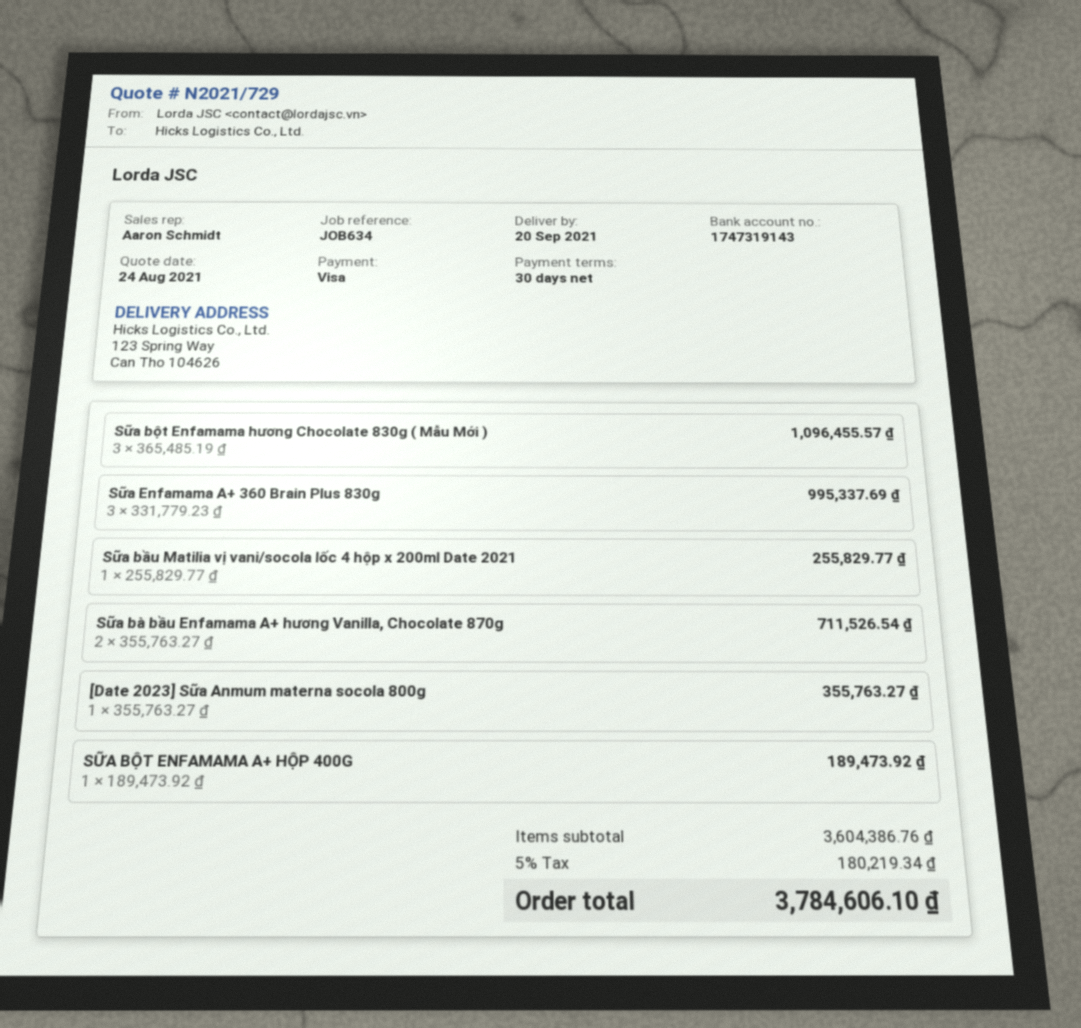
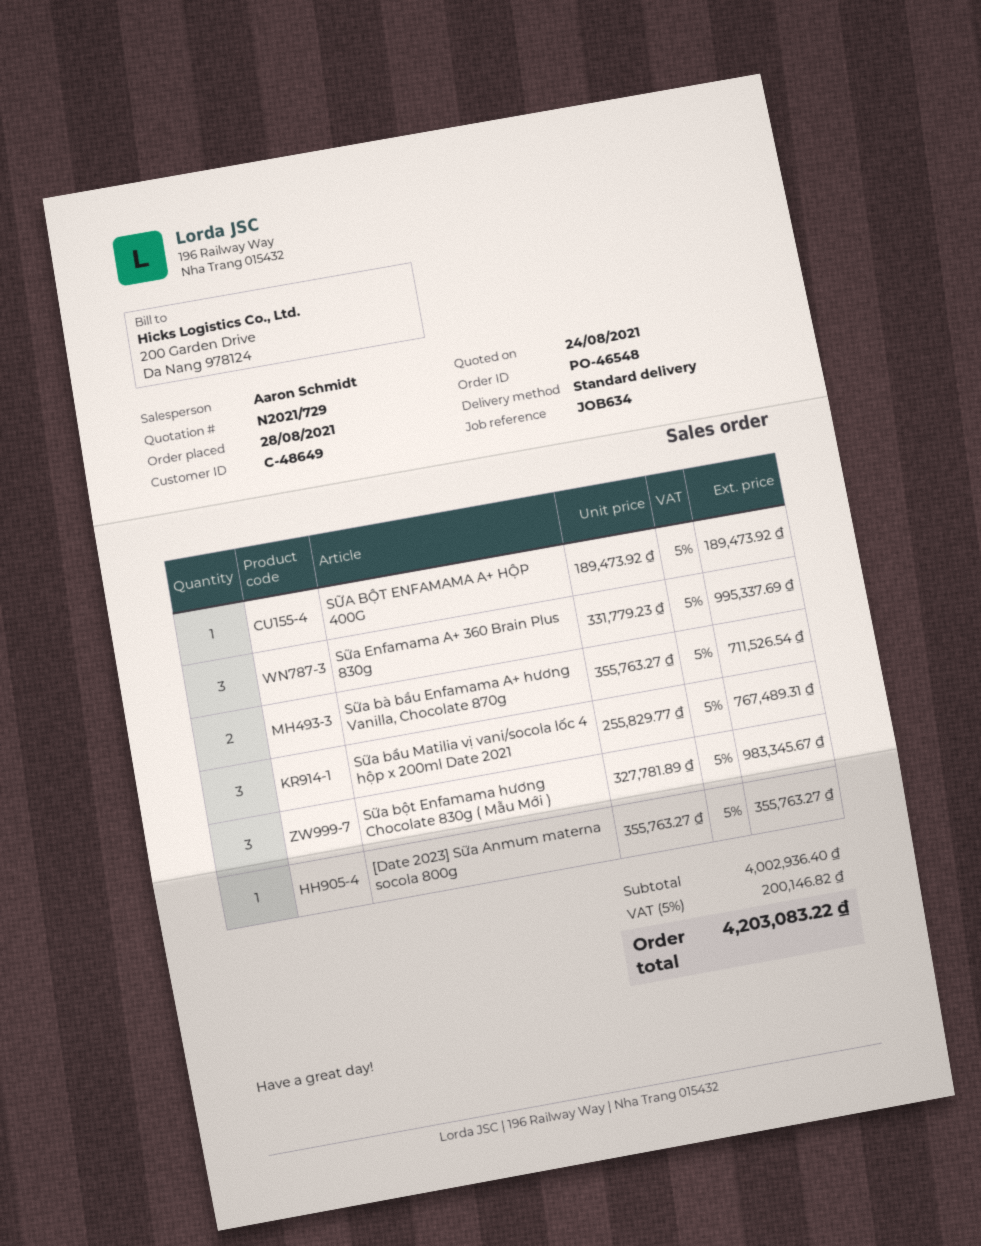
Sữa bột Enfamama hương Chocolate 830g ( Mẫu Mới ): 3 x 365485.19 = 1096455.57 -> 3 x 327781.89 = 983345.67
Sữa bầu Matilia vị vani/socola lốc 4 hộp x 200ml Date 2021: 1 x 255829.77 = 255829.77 -> 3 x 255829.77 = 767489.31
subtotal: 3604386.76 -> 4002936.40
tax: 5% = 180219.34 -> 5% = 200146.82
total: 3784606.10 -> 4203083.22

